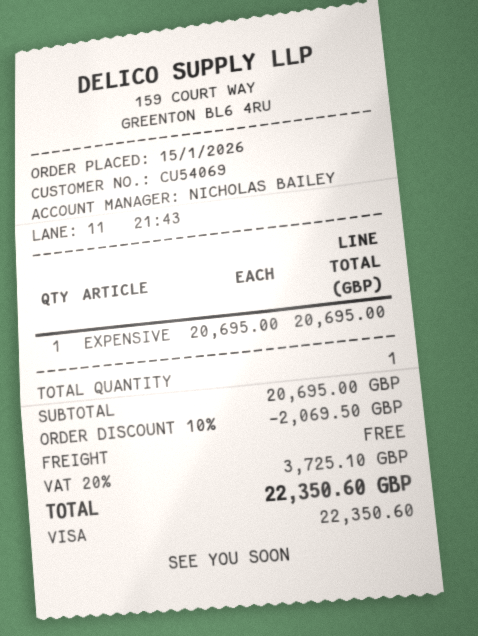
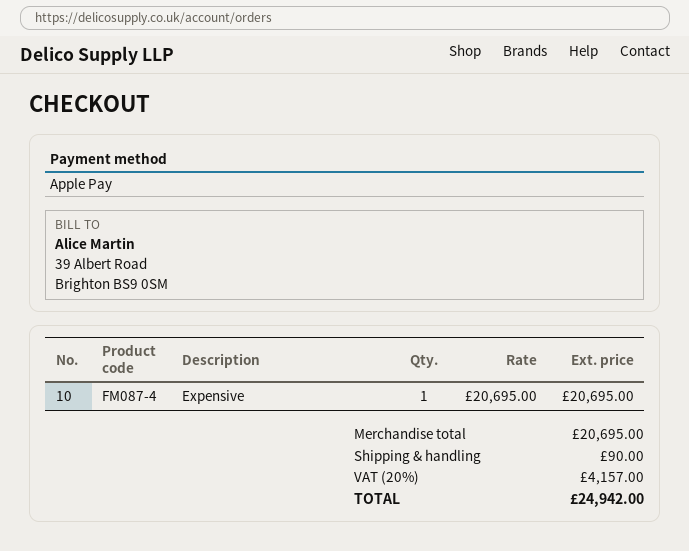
payment method: Visa -> Apple Pay
discount: 10% = 2069.50 -> none
shipping: 0.00 -> 90.00
tax: 20% = 3725.10 -> 20% = 4157.00
total: 22350.60 -> 24942.00

